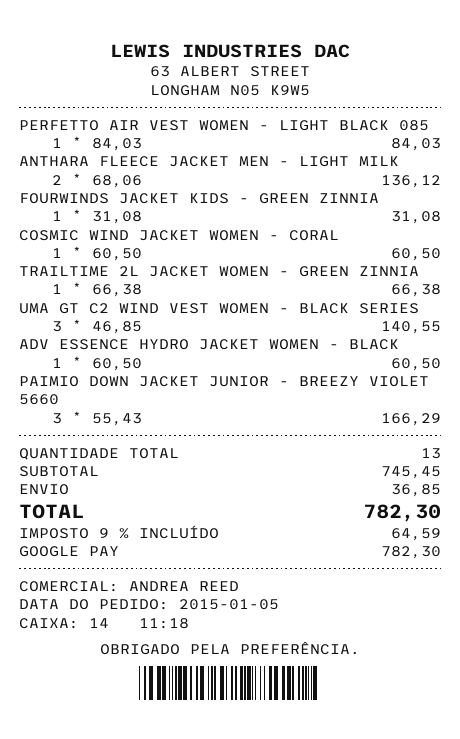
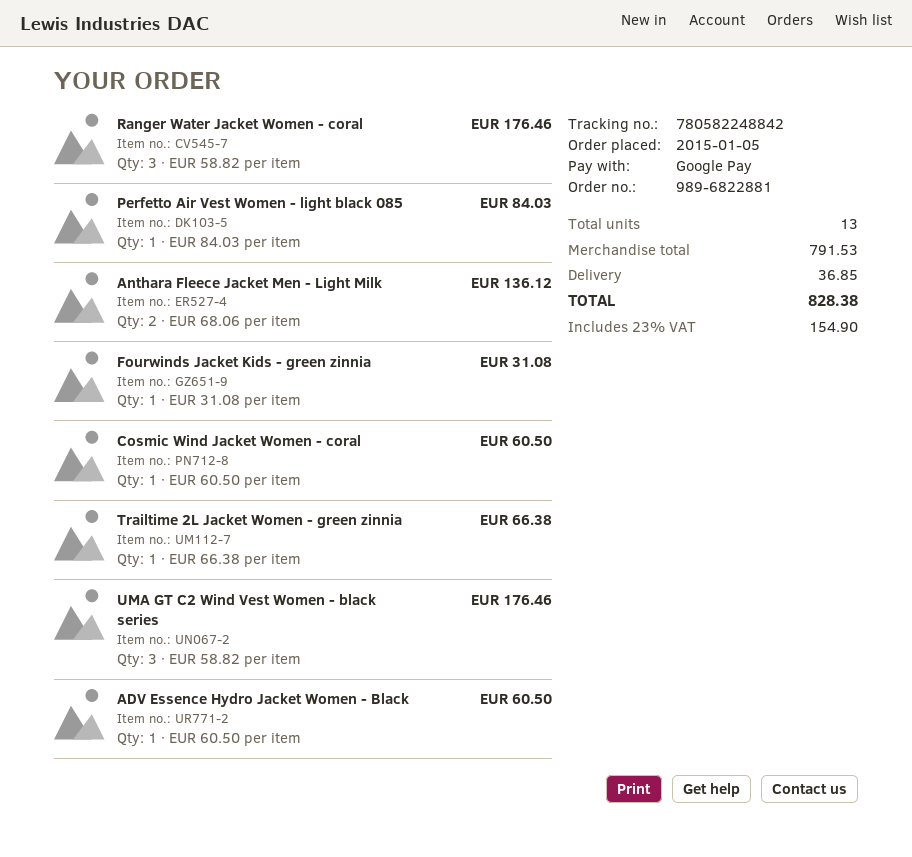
UMA GT C2 WIND VEST WOMEN - BLACK SERIES: 3 x 46.85 = 140.55 -> 3 x 58.82 = 176.46
PAIMIO DOWN JACKET JUNIOR - BREEZY VIOLET 5660: 3 x 55.43 = 166.29 -> none
Ranger Water Jacket Women - coral: none -> 3 x 58.82 = 176.46
subtotal: 745.45 -> 791.53
tax: 9% = 64.59 -> 23% = 154.90
total: 782.30 -> 828.38

